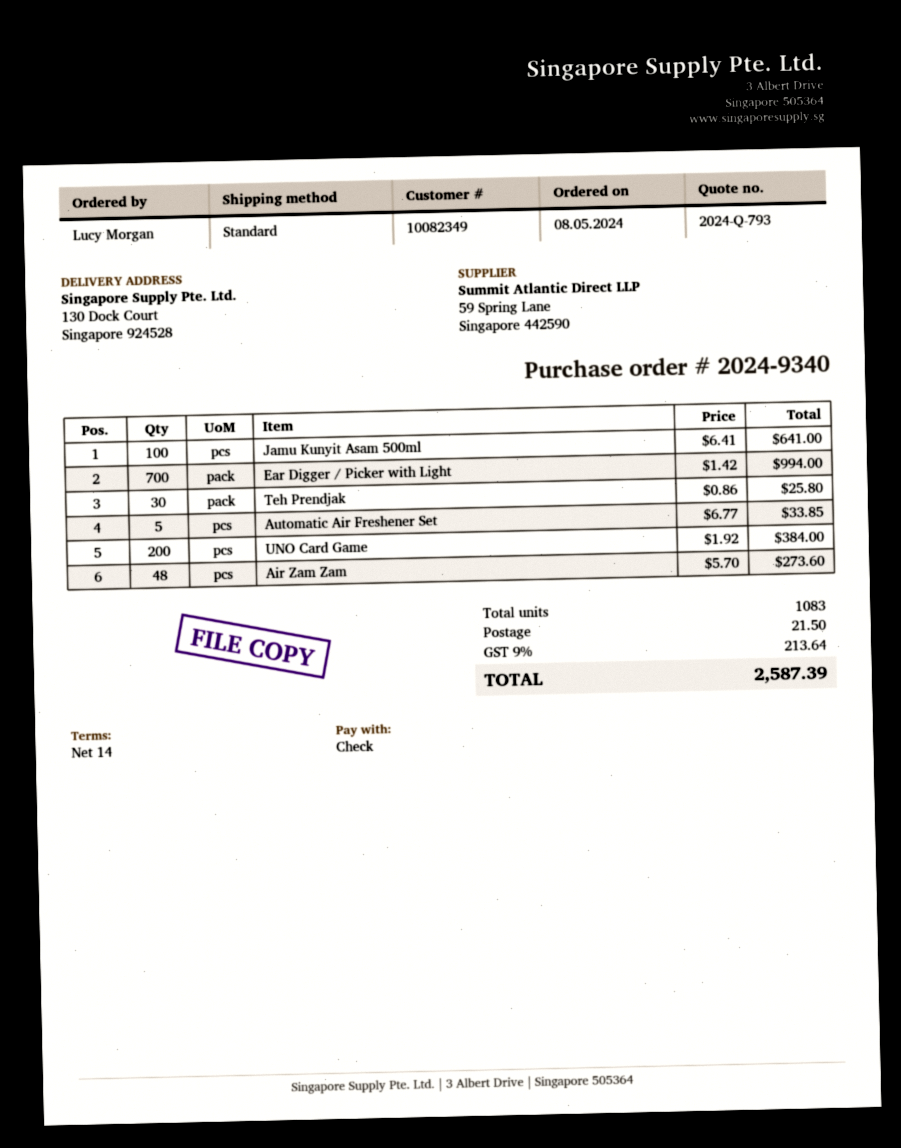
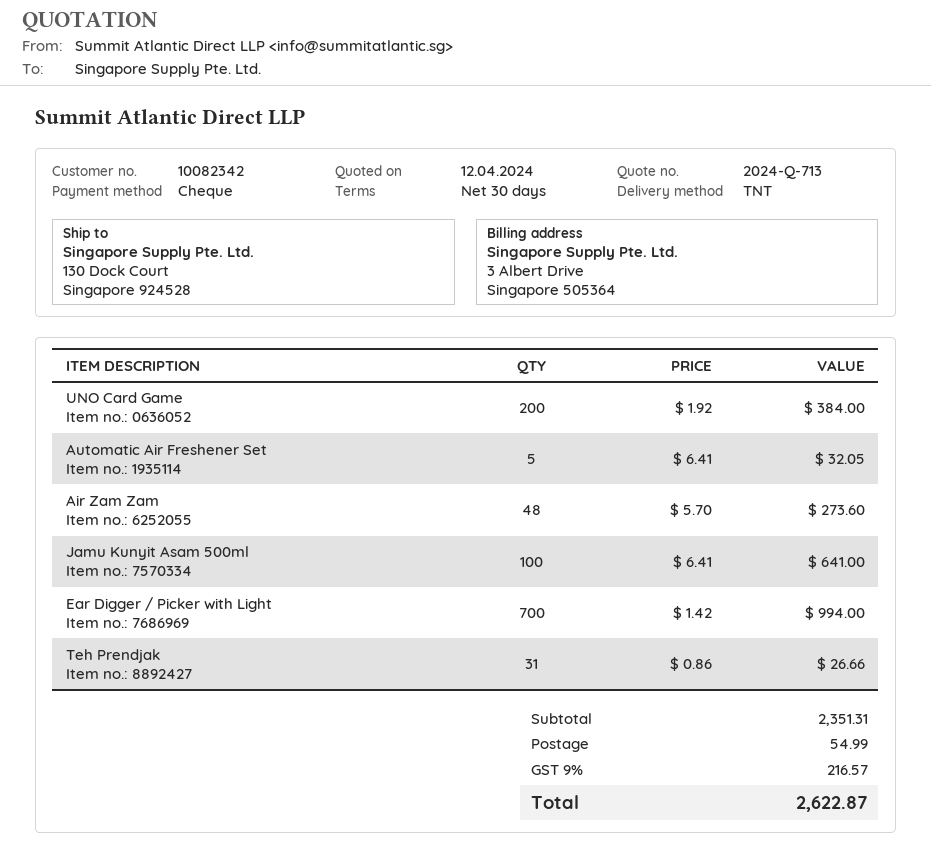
quote number: 2024-Q-793 -> 2024-Q-713
payment terms: 14 days -> 30 days
customer number: 10082349 -> 10082342
shipping method: standard -> TNT
Teh Prendjak: 30 x 0.86 = 25.80 -> 31 x 0.86 = 26.66
Automatic Air Freshener Set: 5 x 6.77 = 33.85 -> 5 x 6.41 = 32.05
shipping: 21.50 -> 54.99
tax: 9% = 213.64 -> 9% = 216.57
total: 2587.39 -> 2622.87

